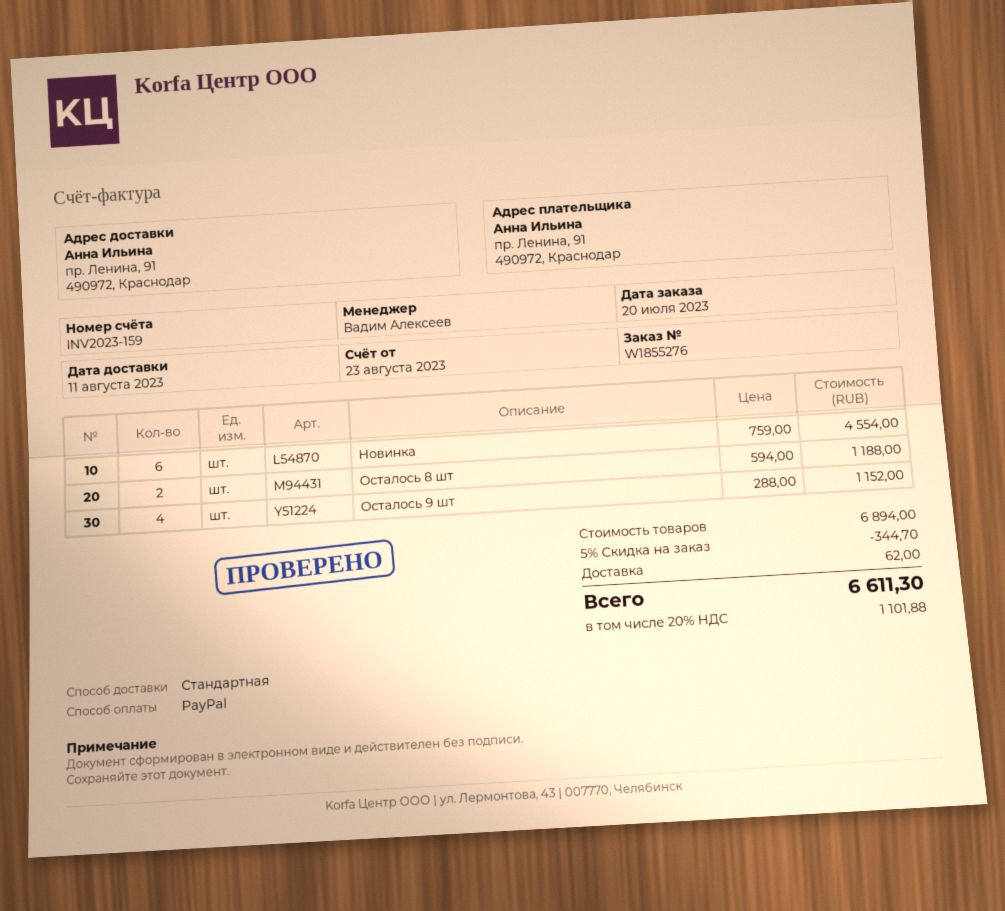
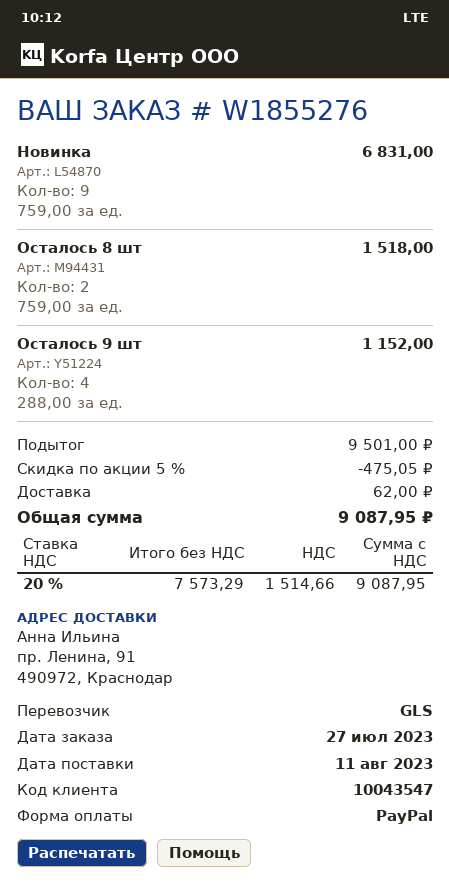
order date: 2023-07-20 -> 2023-07-27
shipping method: standard -> GLS
Новинка: 6 x 759.00 = 4554.00 -> 9 x 759.00 = 6831.00
Осталось 8 шт: 2 x 594.00 = 1188.00 -> 2 x 759.00 = 1518.00
subtotal: 6894.00 -> 9501.00
discount: 5% = 344.70 -> 5% = 475.05
tax: 20% = 1101.88 -> 20% = 1514.66
total: 6611.30 -> 9087.95

